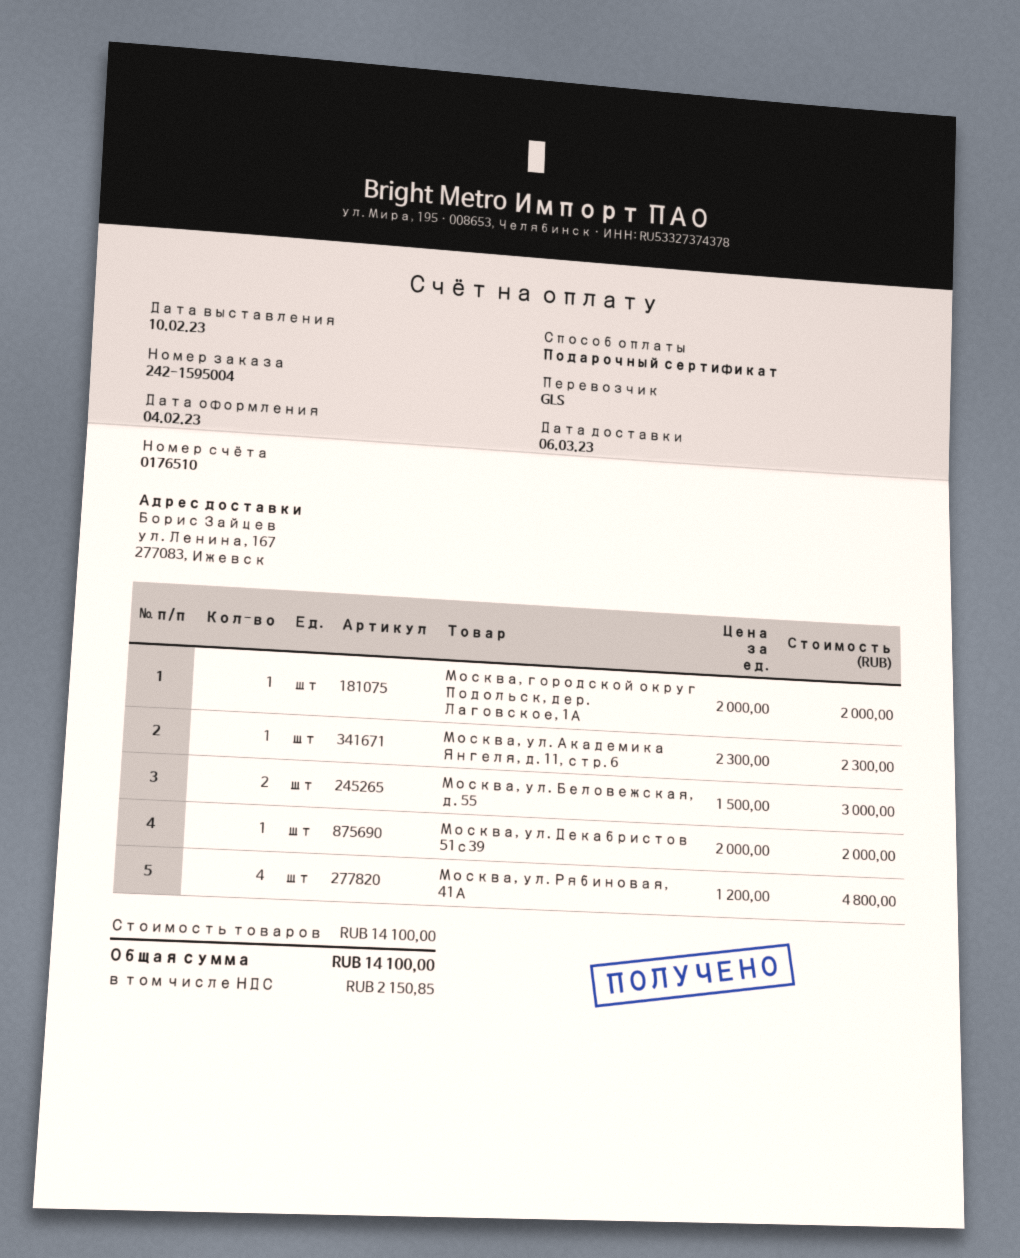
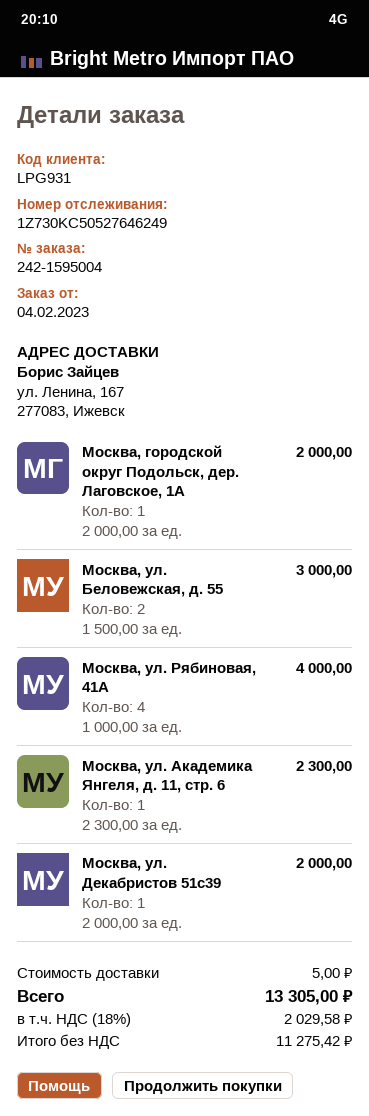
Москва, ул. Рябиновая, 41А: 4 x 1200.00 = 4800.00 -> 4 x 1000.00 = 4000.00
shipping: none -> 5.00
tax: 2150.85 -> 2029.58
total: 14100.00 -> 13305.00

